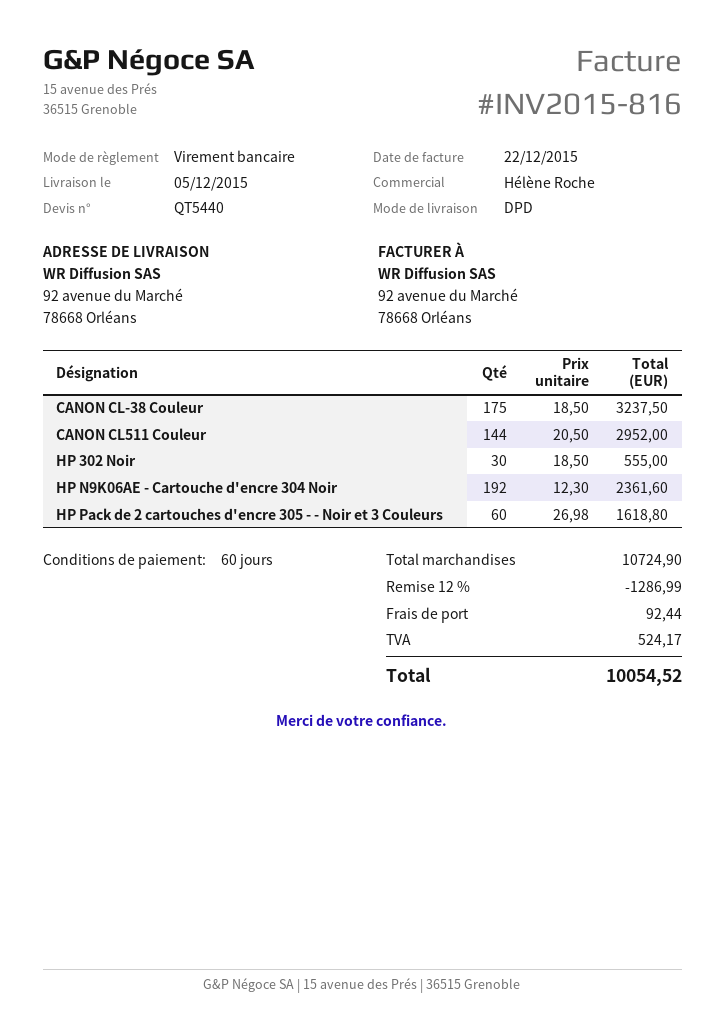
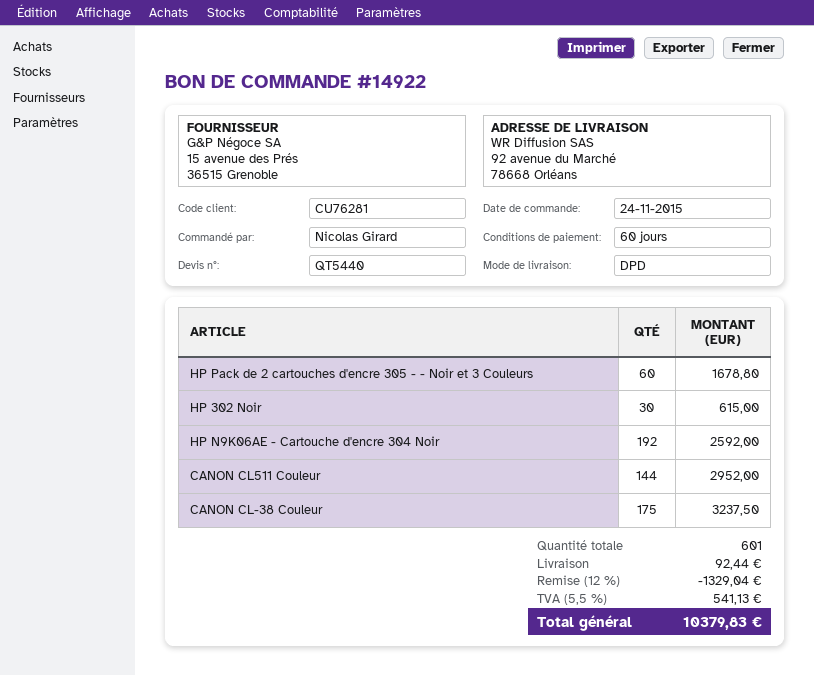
HP 302 Noir: 30 for 555.00 -> 30 for 615.00
HP N9K06AE - Cartouche d'encre 304 Noir: 192 for 2361.60 -> 192 for 2592.00
HP Pack de 2 cartouches d'encre 305 - - Noir et 3 Couleurs: 60 for 1618.80 -> 60 for 1678.80
discount: 12% = 1286.99 -> 12% = 1329.04
tax: 524.17 -> 541.13
total: 10054.52 -> 10379.83

